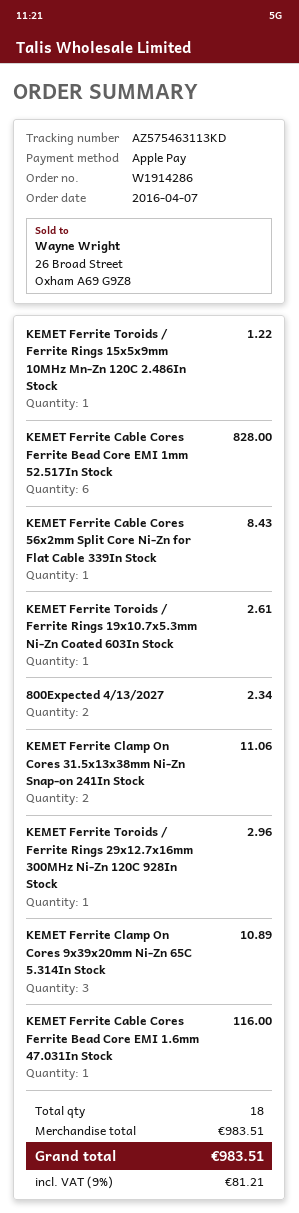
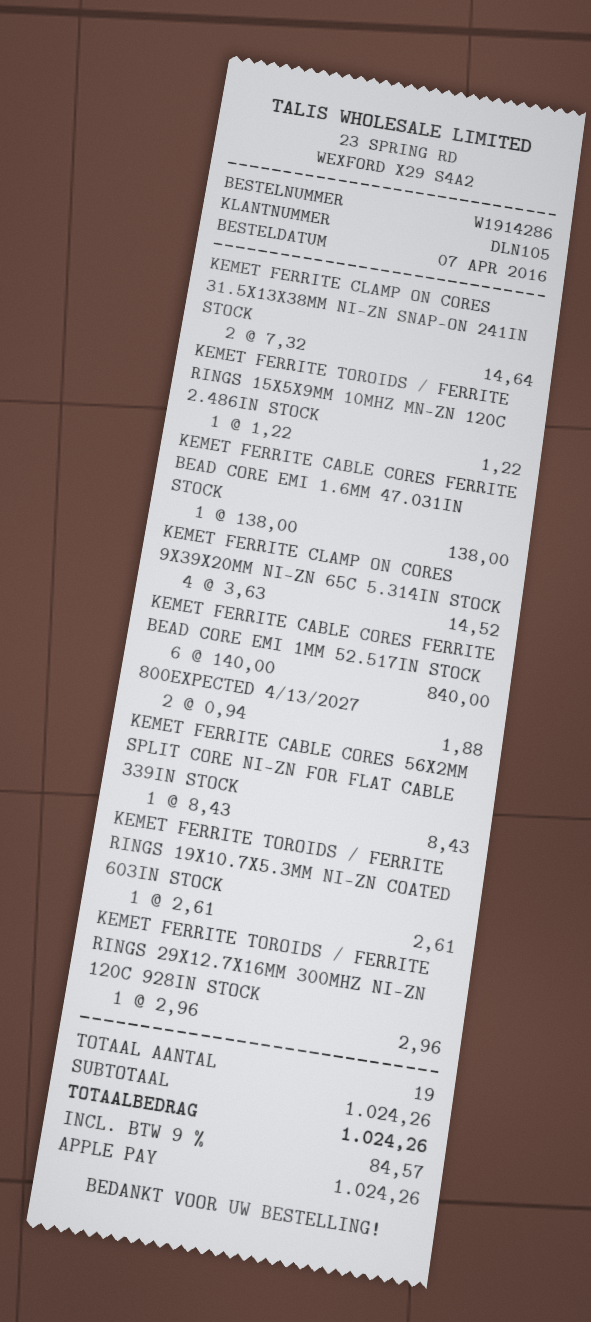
KEMET Ferrite Cable Cores Ferrite Bead Core EMI 1mm 52.517In Stock: 6 for 828.00 -> 6 for 840.00
800Expected 4/13/2027: 2 for 2.34 -> 2 for 1.88
KEMET Ferrite Clamp On Cores 31.5x13x38mm Ni-Zn Snap-on 241In Stock: 2 for 11.06 -> 2 for 14.64
KEMET Ferrite Clamp On Cores 9x39x20mm Ni-Zn 65C 5.314In Stock: 3 for 10.89 -> 4 for 14.52
KEMET Ferrite Cable Cores Ferrite Bead Core EMI 1.6mm 47.031In Stock: 1 for 116.00 -> 1 for 138.00
total quantity: 18 -> 19
subtotal: 983.51 -> 1024.26
tax: 9% = 81.21 -> 9% = 84.57
total: 983.51 -> 1024.26

